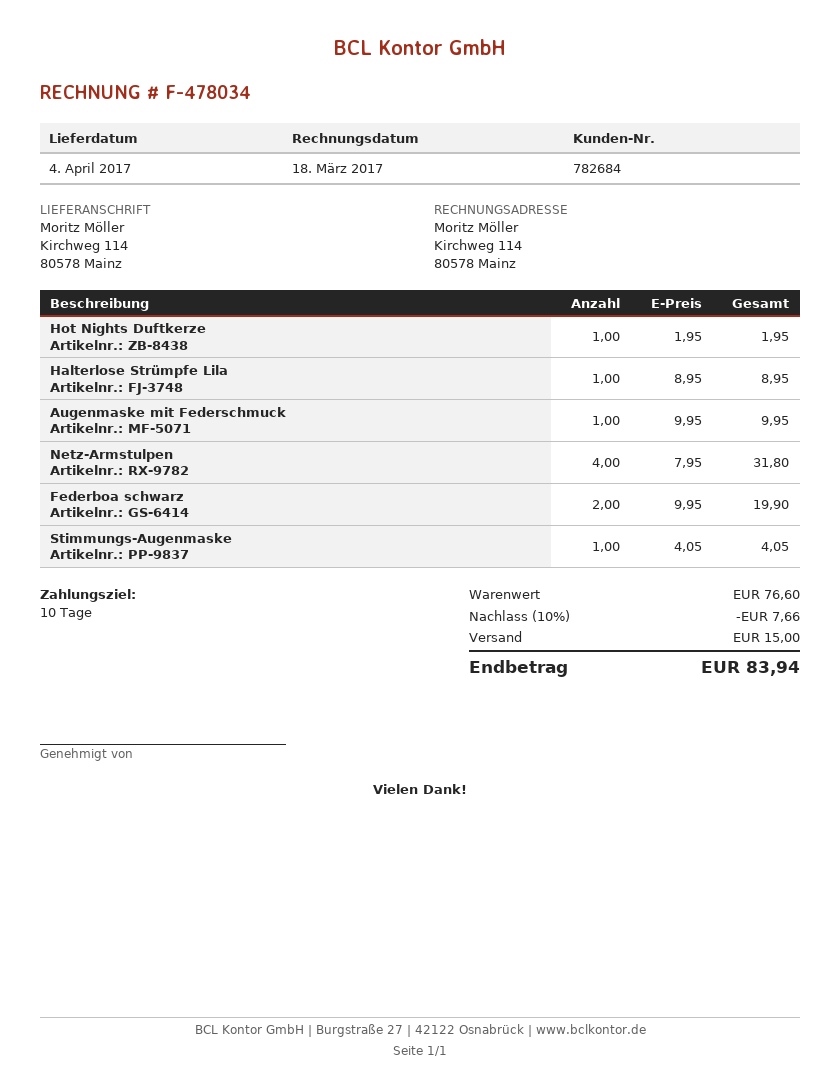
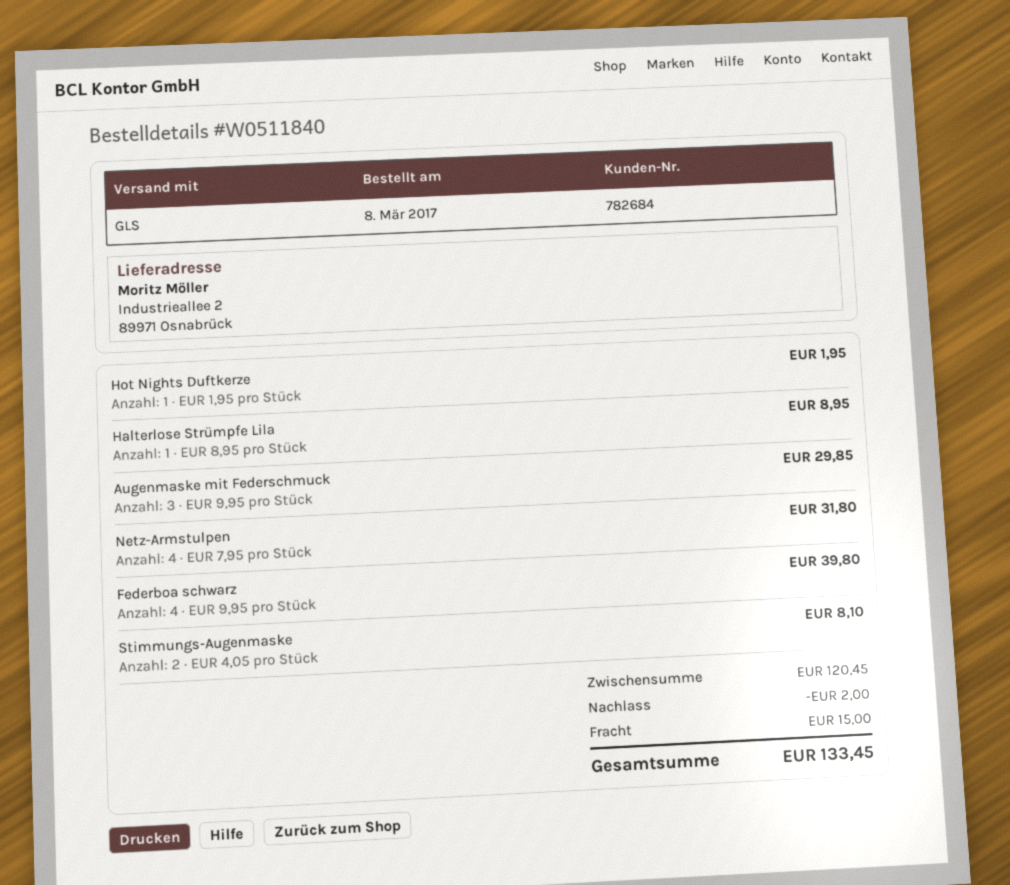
ship to: Kirchweg 114, 80578 Mainz -> Industrieallee 2, 89971 Osnabrück
Augenmaske mit Federschmuck: 1 x 9.95 = 9.95 -> 3 x 9.95 = 29.85
Federboa schwarz: 2 x 9.95 = 19.90 -> 4 x 9.95 = 39.80
Stimmungs-Augenmaske: 1 x 4.05 = 4.05 -> 2 x 4.05 = 8.10
subtotal: 76.60 -> 120.45
discount: 7.66 -> 2.00
total: 83.94 -> 133.45

